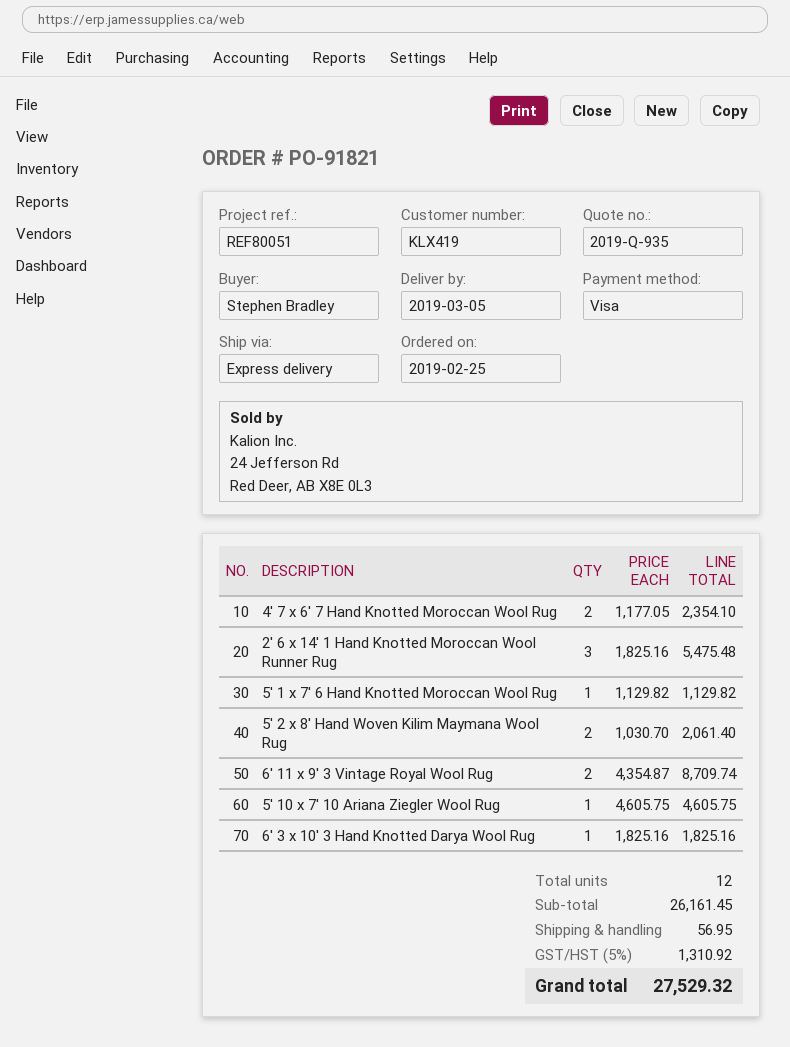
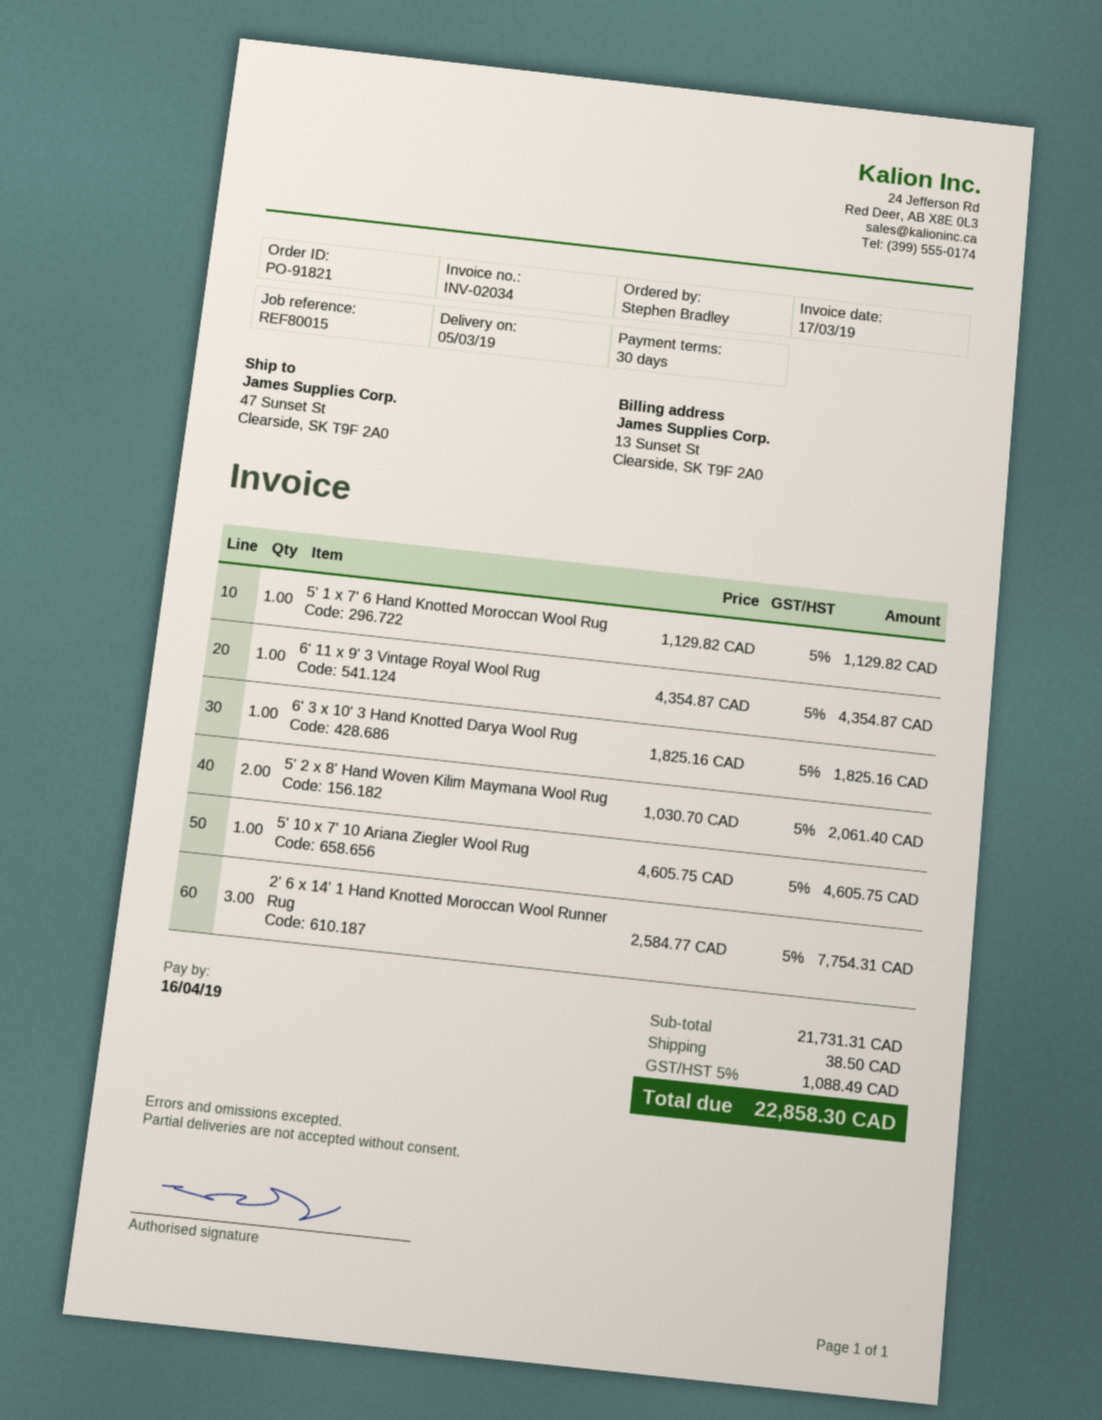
reference: REF80051 -> REF80015
4' 7 x 6' 7 Hand Knotted Moroccan Wool Rug: 2 x 1177.05 = 2354.10 -> none
2' 6 x 14' 1 Hand Knotted Moroccan Wool Runner Rug: 3 x 1825.16 = 5475.48 -> 3 x 2584.77 = 7754.31
6' 11 x 9' 3 Vintage Royal Wool Rug: 2 x 4354.87 = 8709.74 -> 1 x 4354.87 = 4354.87
subtotal: 26161.45 -> 21731.31
shipping: 56.95 -> 38.50
tax: 5% = 1310.92 -> 5% = 1088.49
total: 27529.32 -> 22858.30

